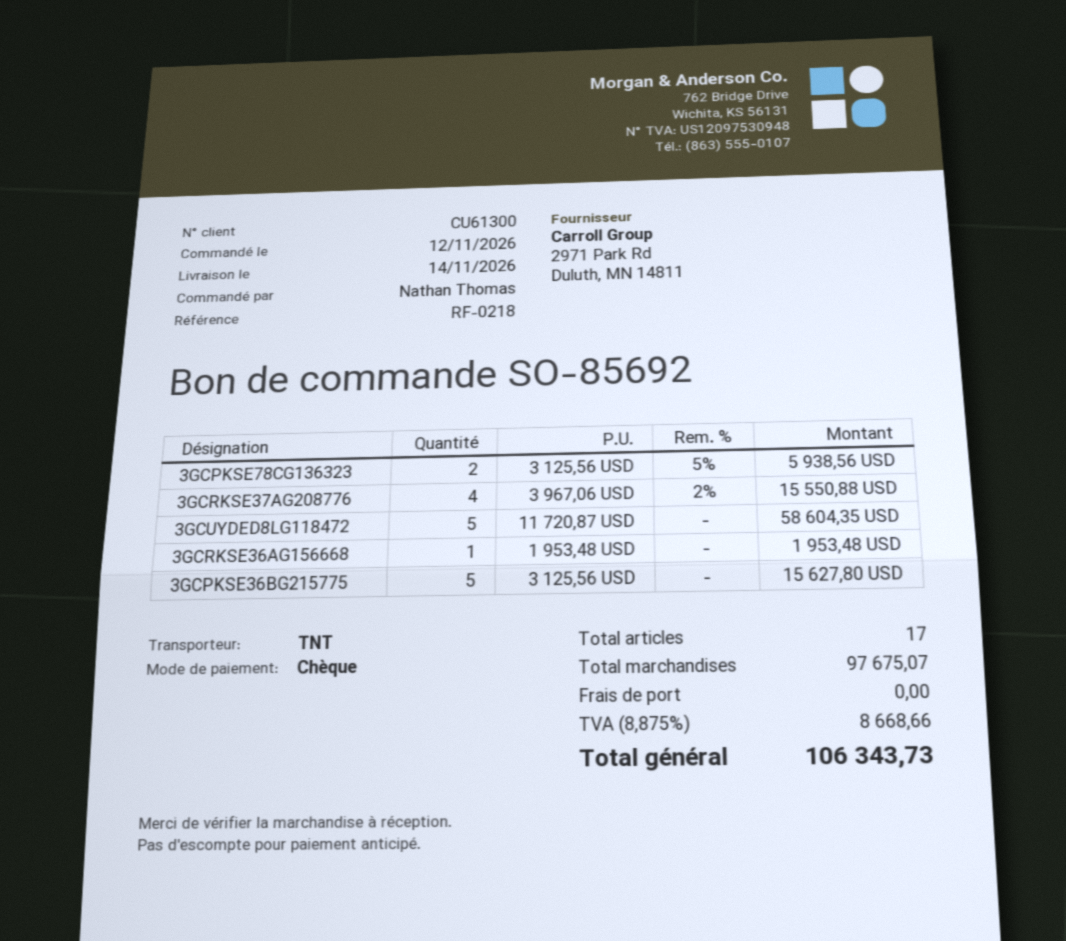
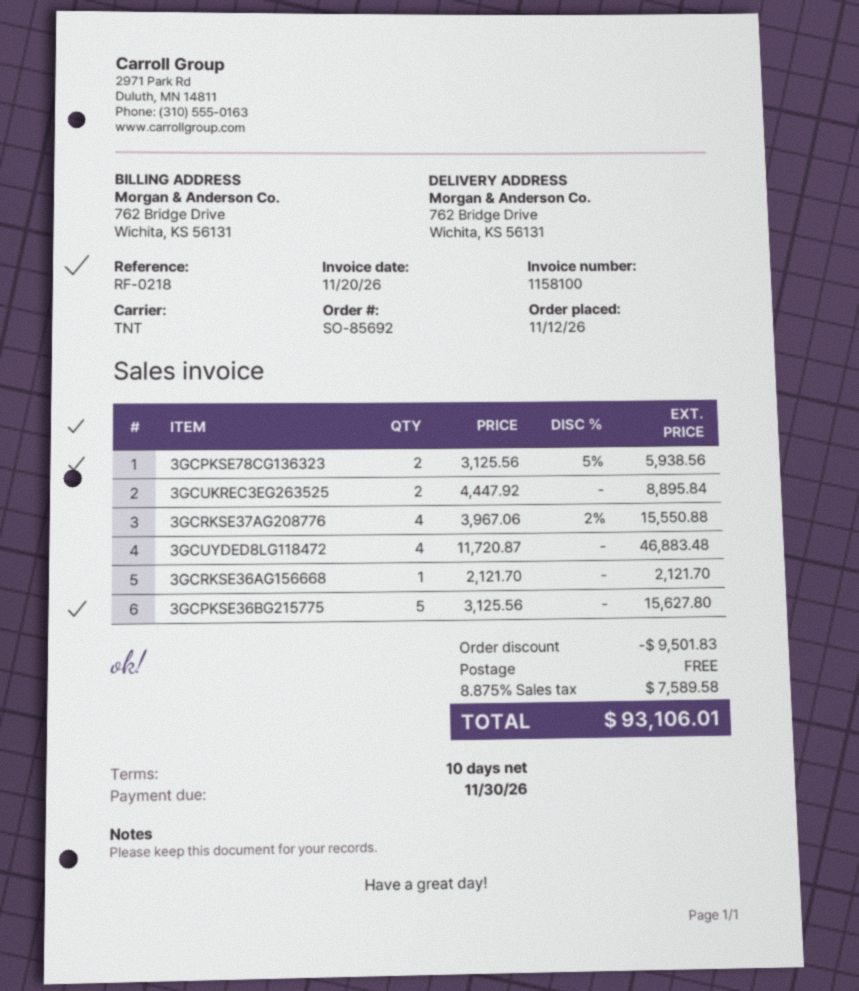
3GCUYDED8LG118472: 5 x 11720.87 = 58604.35 -> 4 x 11720.87 = 46883.48
3GCRKSE36AG156668: 1 x 1953.48 = 1953.48 -> 1 x 2121.70 = 2121.70
3GCUKREC3EG263525: none -> 2 x 4447.92 = 8895.84
discount: none -> 9501.83
tax: 8.875% = 8668.66 -> 8.875% = 7589.58
total: 106343.73 -> 93106.01

